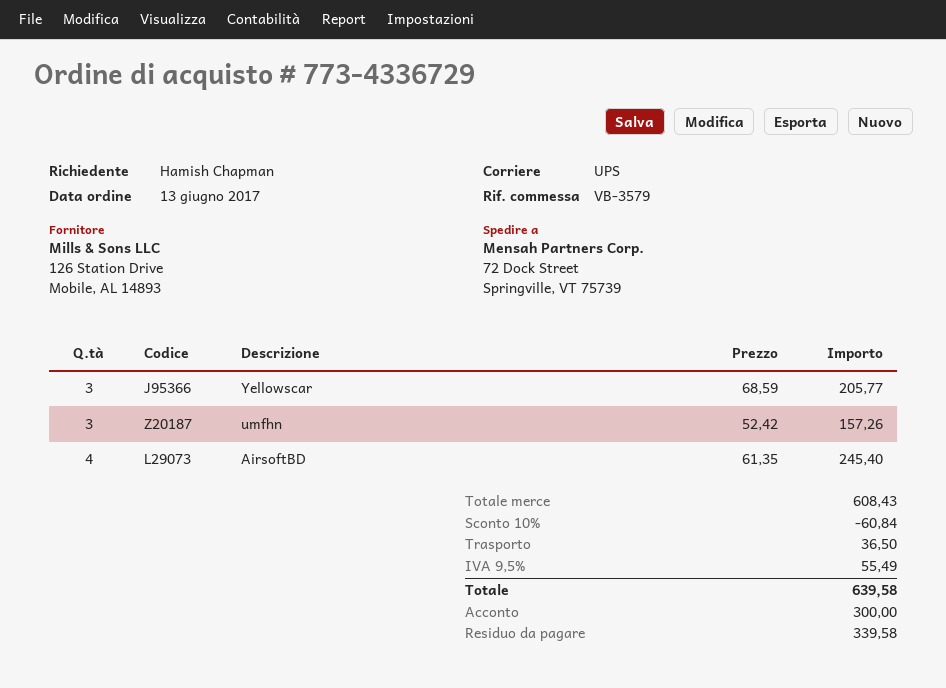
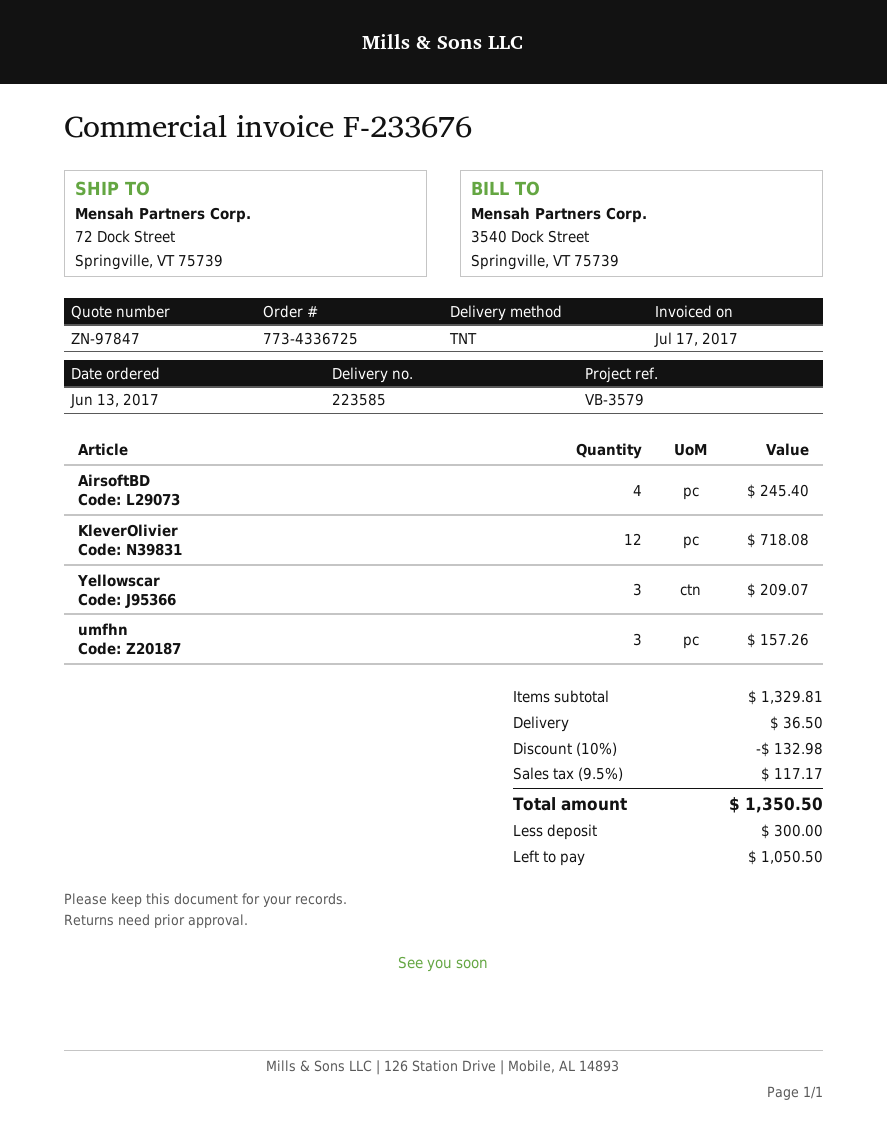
order number: 773-4336729 -> 773-4336725
shipping method: UPS -> TNT
Yellowscar: 3 for 205.77 -> 3 for 209.07
KleverOlivier: none -> 12 for 718.08
subtotal: 608.43 -> 1329.81
discount: 10% = 60.84 -> 10% = 132.98
tax: 9.5% = 55.49 -> 9.5% = 117.17
total: 639.58 -> 1350.50
balance: 339.58 -> 1050.50

